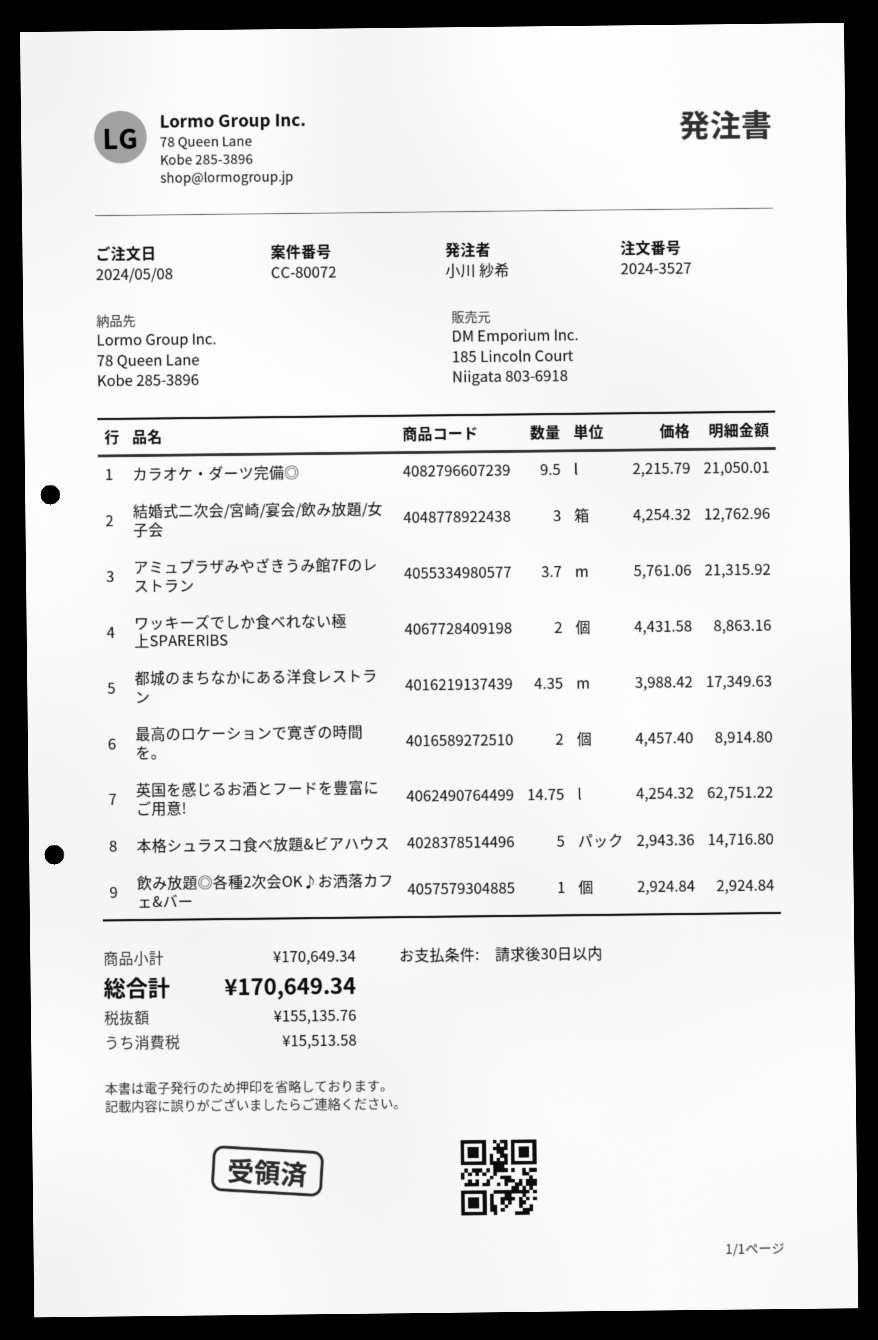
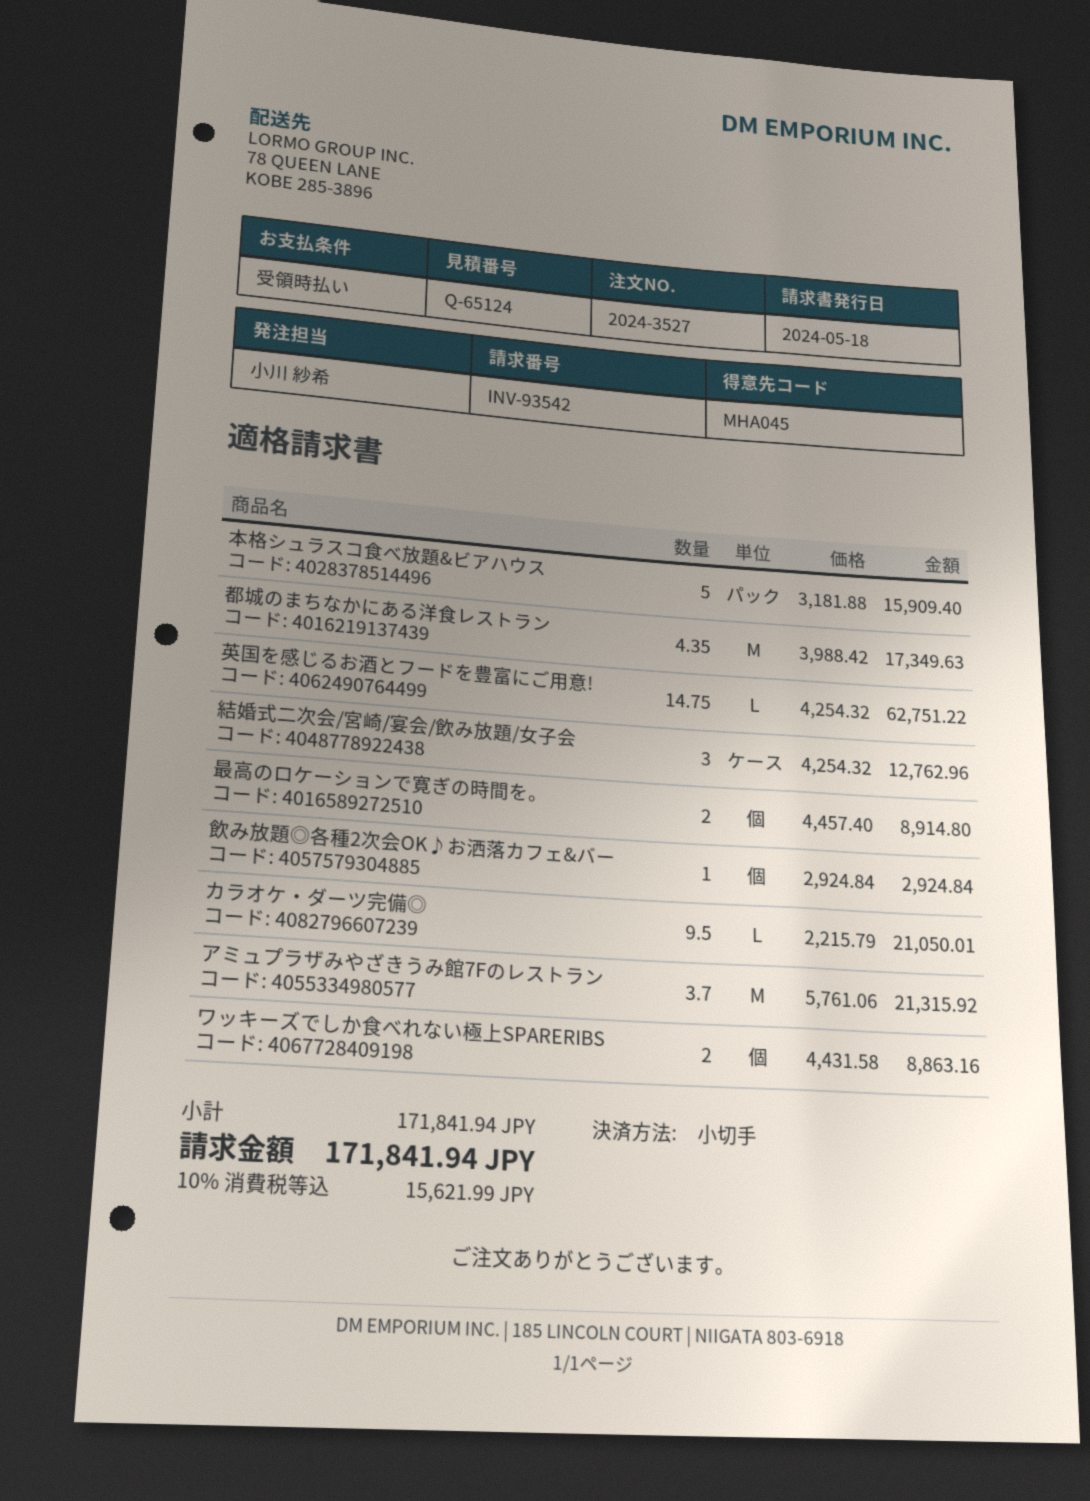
payment terms: 30 days -> on receipt
本格シュラスコ食べ放題&ビアハウス: 5 x 2943.36 = 14716.80 -> 5 x 3181.88 = 15909.40
subtotal: 170649.34 -> 171841.94
tax: 15513.58 -> 15621.99
total: 170649.34 -> 171841.94

